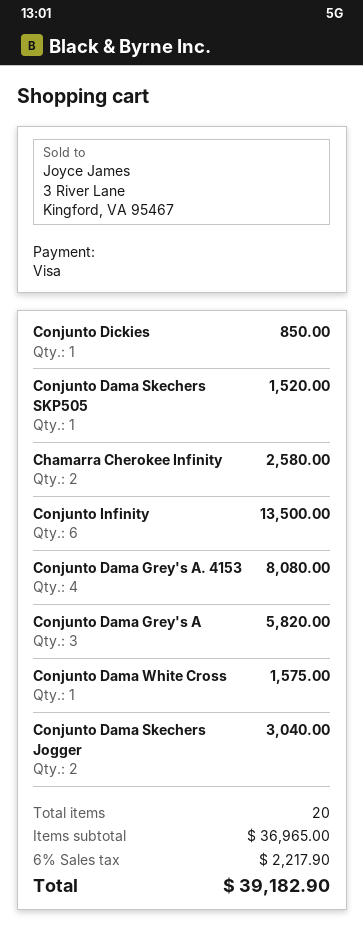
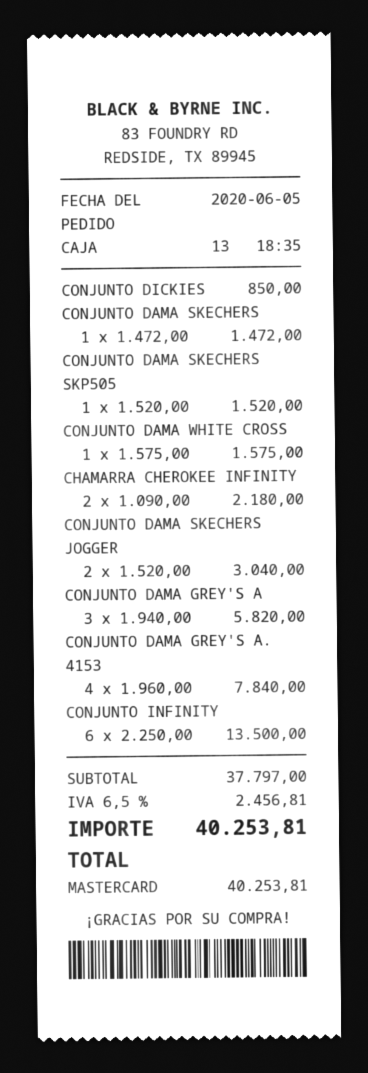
payment method: Visa -> Mastercard
Chamarra Cherokee Infinity: 2 for 2580.00 -> 2 for 2180.00
Conjunto Dama Grey's A. 4153: 4 for 8080.00 -> 4 for 7840.00
CONJUNTO DAMA SKECHERS: none -> 1 for 1472.00
subtotal: 36965.00 -> 37797.00
tax: 6% = 2217.90 -> 6.5% = 2456.81
total: 39182.90 -> 40253.81

